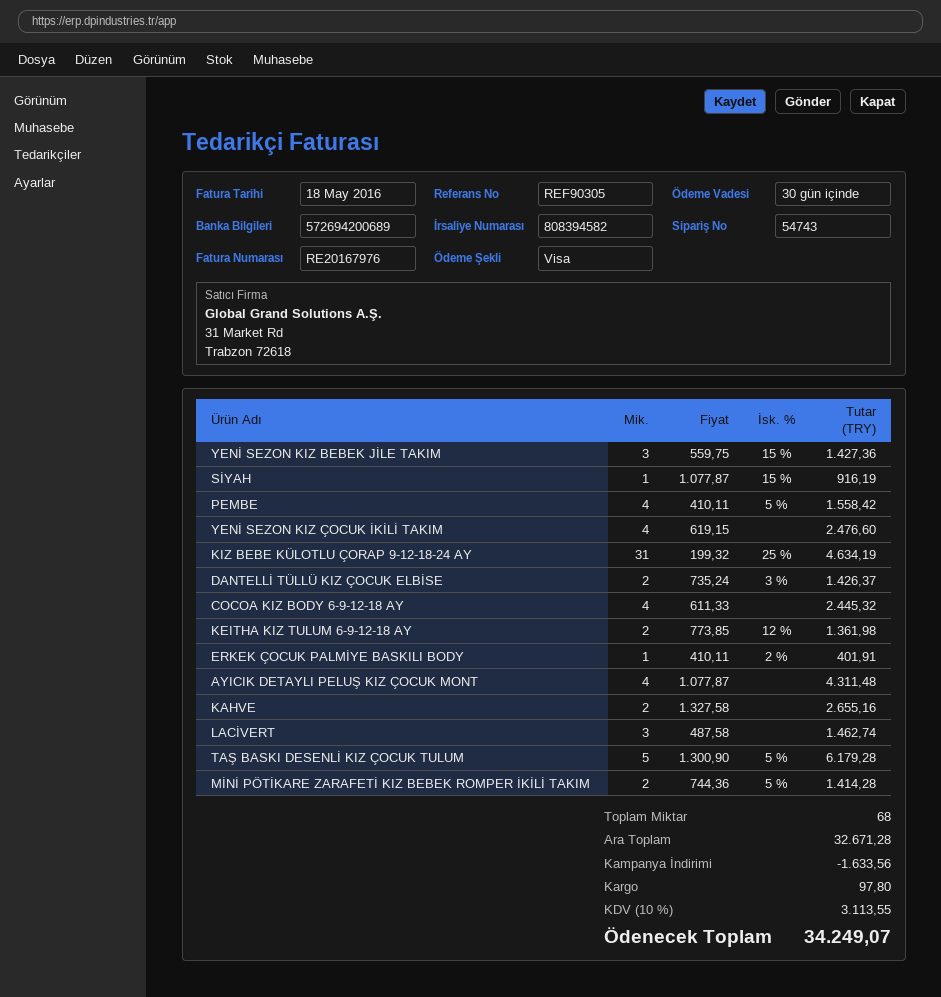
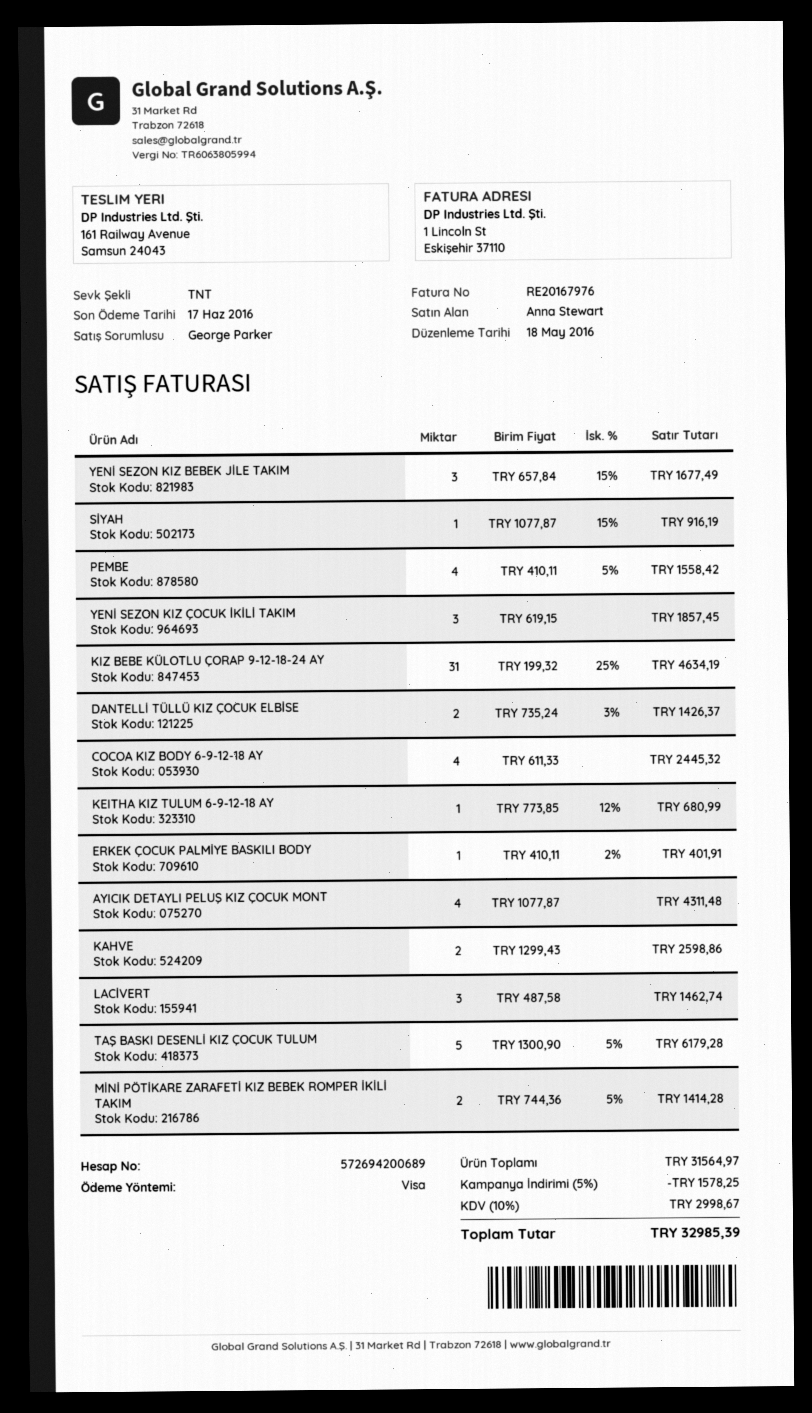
YENİ SEZON KIZ BEBEK JİLE TAKIM: 3 x 559.75 - 15% = 1427.36 -> 3 x 657.84 - 15% = 1677.49
YENİ SEZON KIZ ÇOCUK İKİLİ TAKIM: 4 x 619.15 = 2476.60 -> 3 x 619.15 = 1857.45
KEITHA KIZ TULUM 6-9-12-18 AY: 2 x 773.85 - 12% = 1361.98 -> 1 x 773.85 - 12% = 680.99
KAHVE: 2 x 1327.58 = 2655.16 -> 2 x 1299.43 = 2598.86
subtotal: 32671.28 -> 31564.97
discount: 1633.56 -> 1578.25
shipping: 97.80 -> none
tax: 10% = 3113.55 -> 10% = 2998.67
total: 34249.07 -> 32985.39

